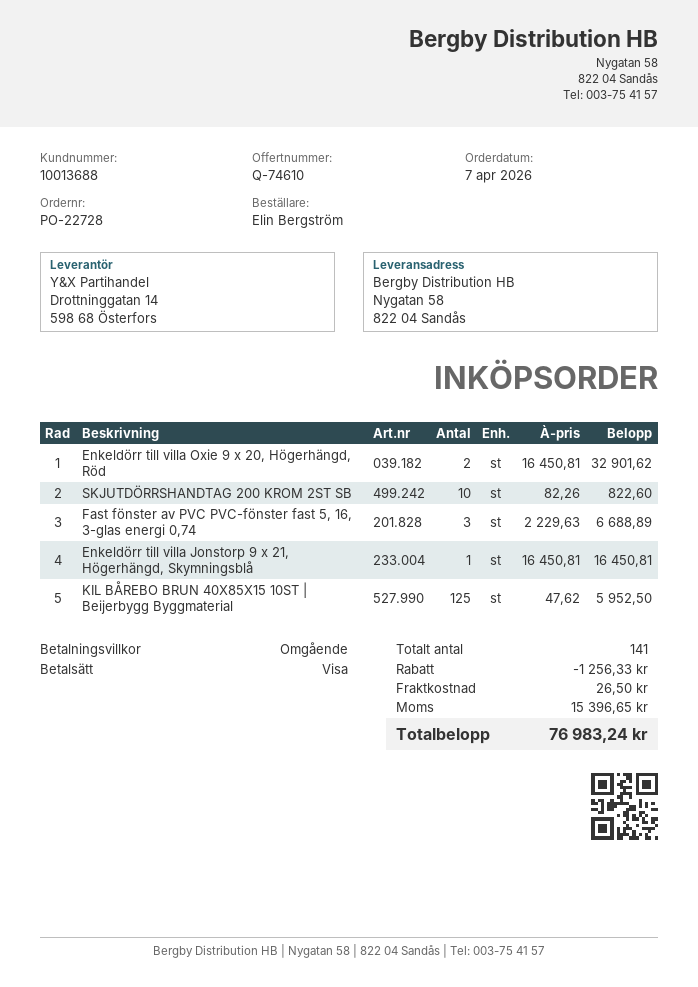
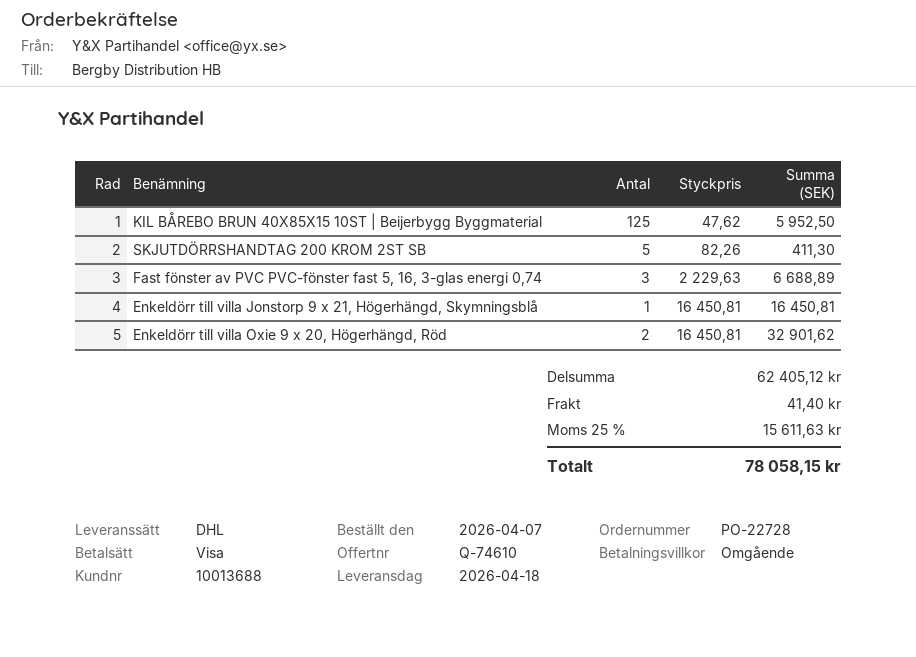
SKJUTDÖRRSHANDTAG 200 KROM 2ST SB: 10 x 82.26 = 822.60 -> 5 x 82.26 = 411.30
discount: 1256.33 -> none
shipping: 26.50 -> 41.40
tax: 15396.65 -> 15611.63
total: 76983.24 -> 78058.15

